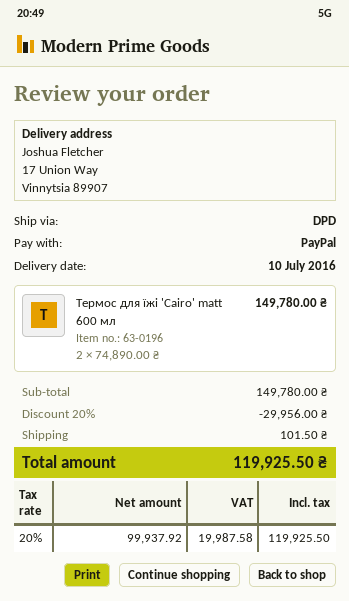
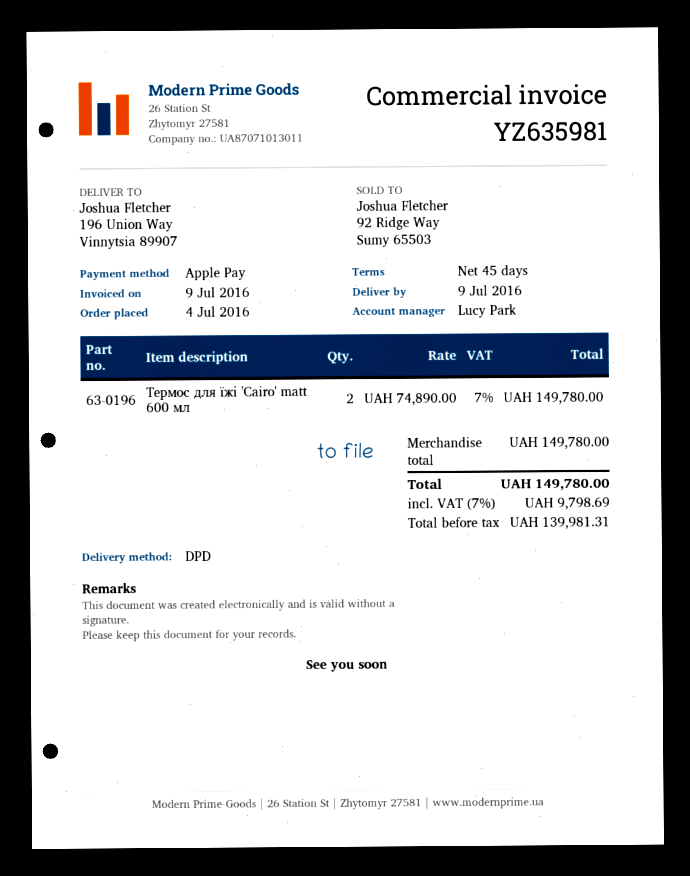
delivery date: 2016-07-10 -> 2016-07-09
payment method: PayPal -> Apple Pay
ship to: 17 Union Way, Vinnytsia 89907 -> 196 Union Way, Vinnytsia 89907
discount: 20% = 29956.00 -> none
shipping: 101.50 -> none
net: 99937.92 -> 139981.31
tax: 20% = 19987.58 -> 7% = 9798.69
total: 119925.50 -> 149780.00

